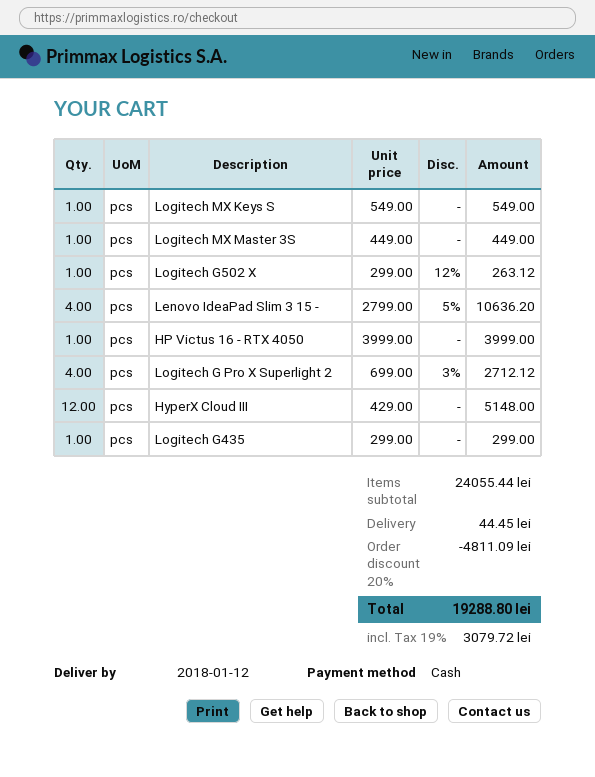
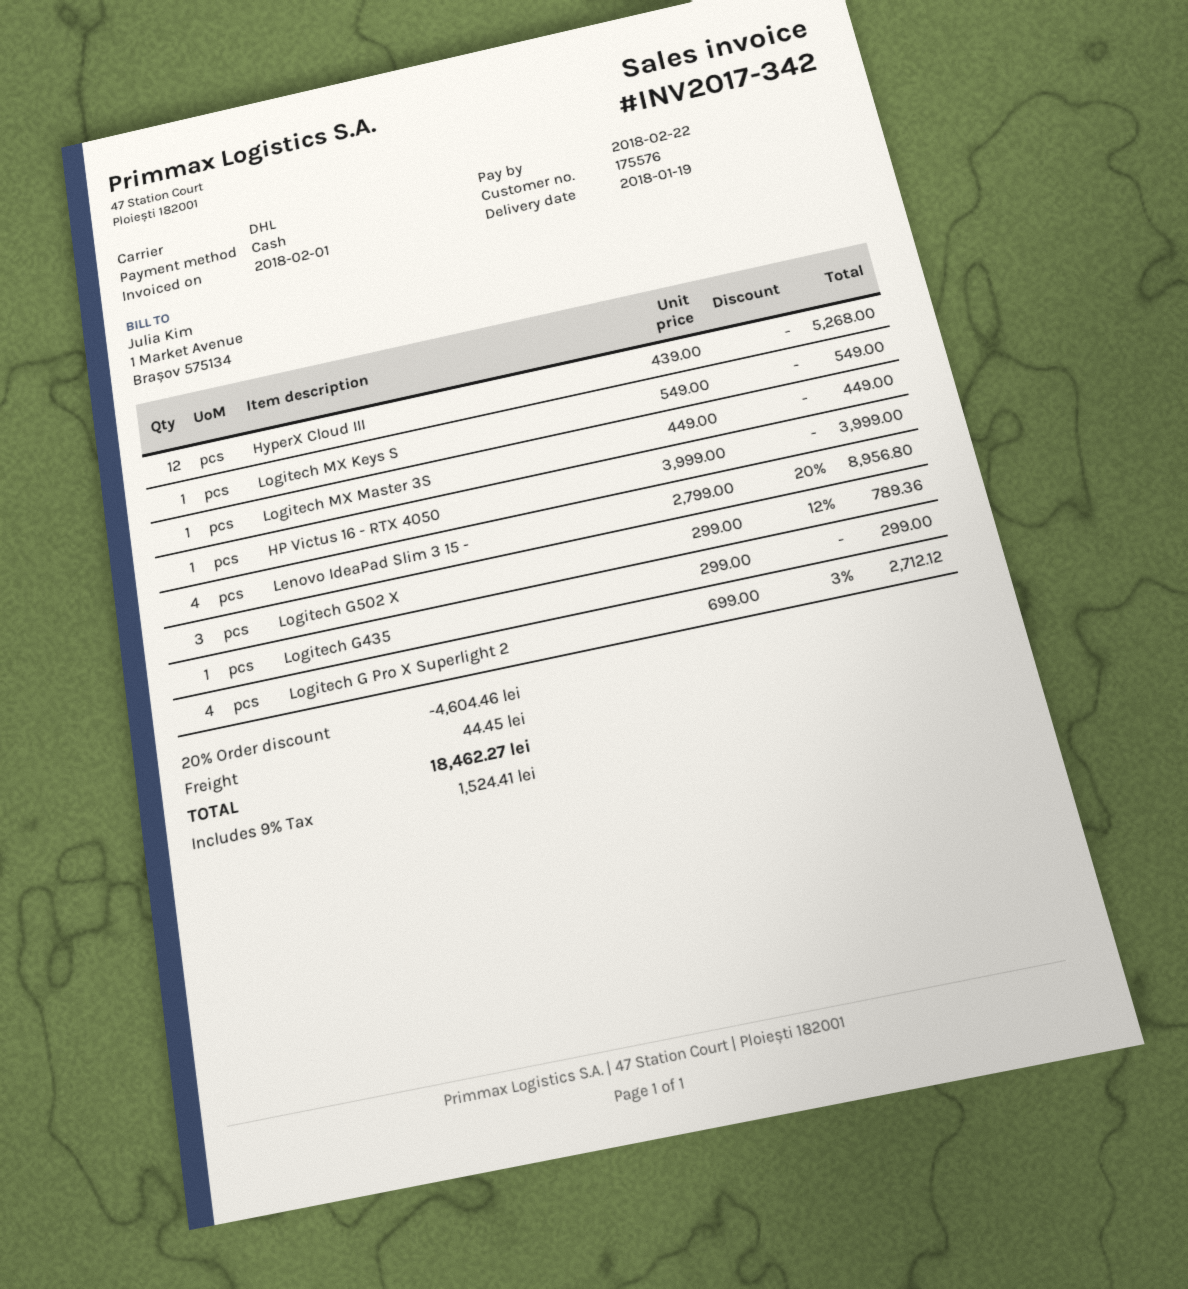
delivery date: 2018-01-12 -> 2018-01-19
Logitech G502 X: 1 x 299.00 - 12% = 263.12 -> 3 x 299.00 - 12% = 789.36
Lenovo IdeaPad Slim 3 15 -: 4 x 2799.00 - 5% = 10636.20 -> 4 x 2799.00 - 20% = 8956.80
HyperX Cloud III: 12 x 429.00 = 5148.00 -> 12 x 439.00 = 5268.00
discount: 20% = 4811.09 -> 20% = 4604.46
tax: 19% = 3079.72 -> 9% = 1524.41
total: 19288.80 -> 18462.27

